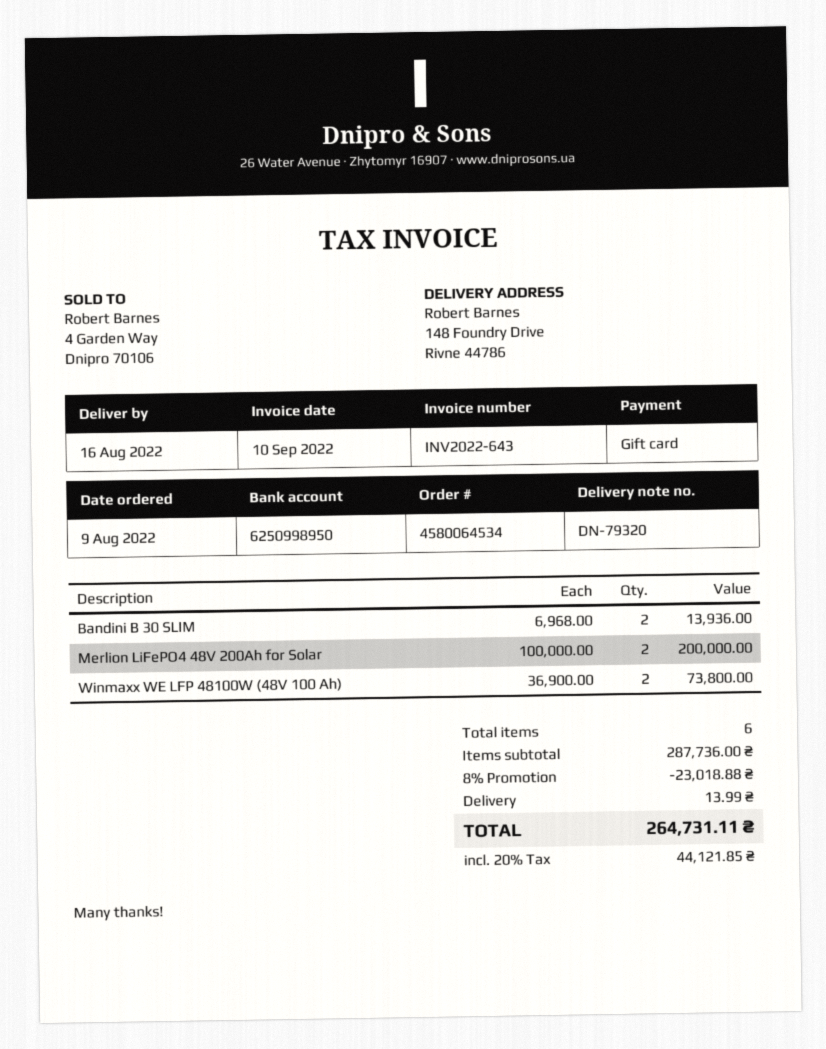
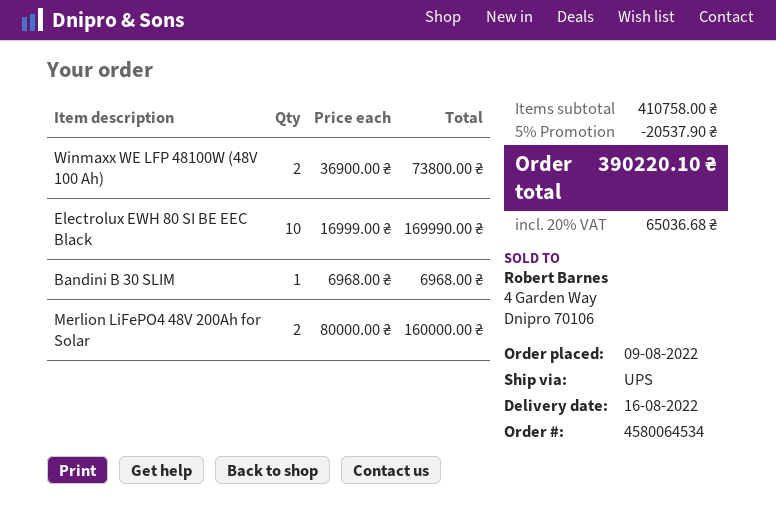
Bandini B 30 SLIM: 2 x 6968.00 = 13936.00 -> 1 x 6968.00 = 6968.00
Merlion LiFePO4 48V 200Ah for Solar: 2 x 100000.00 = 200000.00 -> 2 x 80000.00 = 160000.00
Electrolux EWH 80 SI BE EEC Black: none -> 10 x 16999.00 = 169990.00
subtotal: 287736.00 -> 410758.00
discount: 8% = 23018.88 -> 5% = 20537.90
shipping: 13.99 -> none
tax: 20% = 44121.85 -> 20% = 65036.68
total: 264731.11 -> 390220.10

